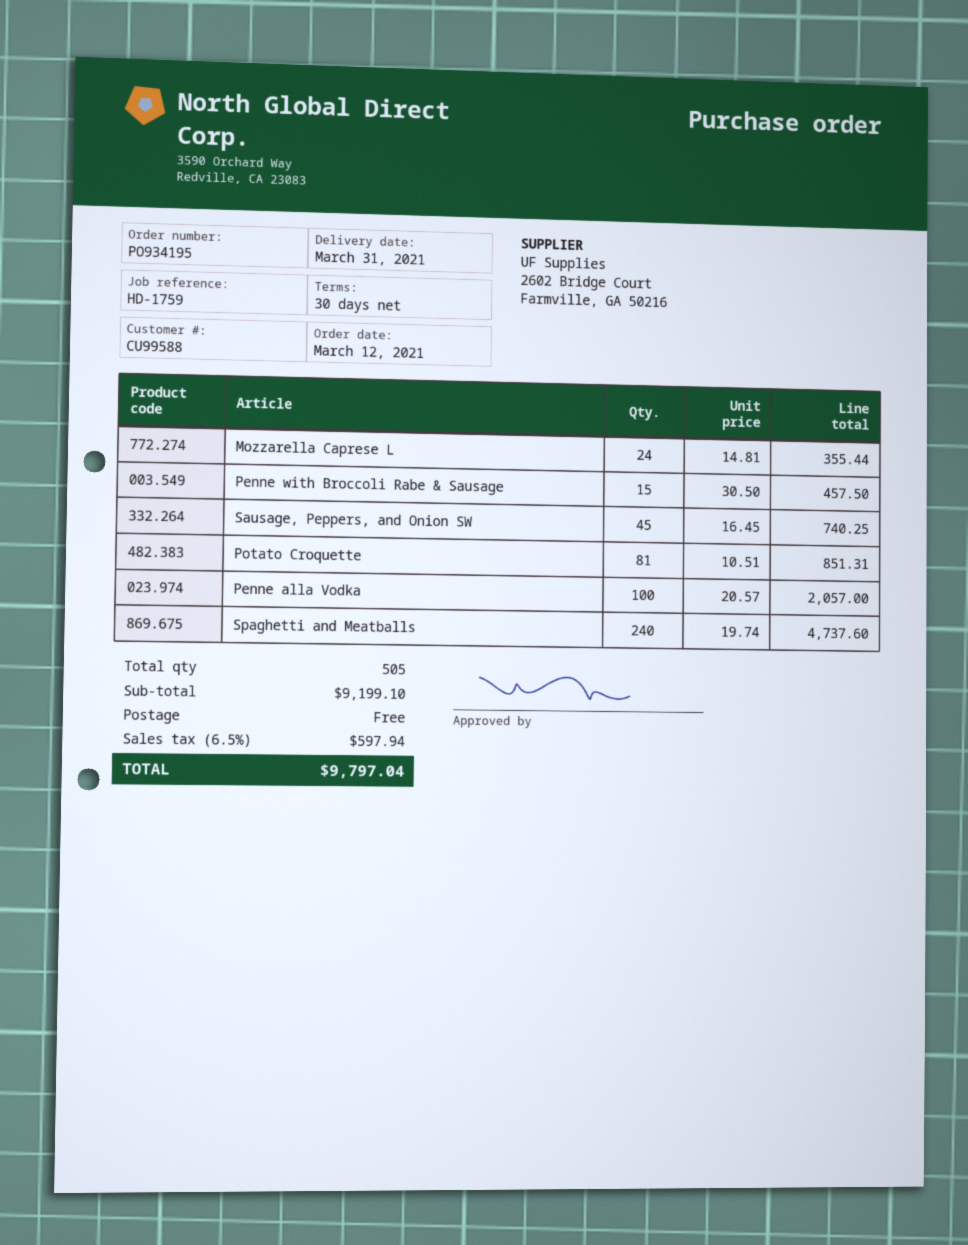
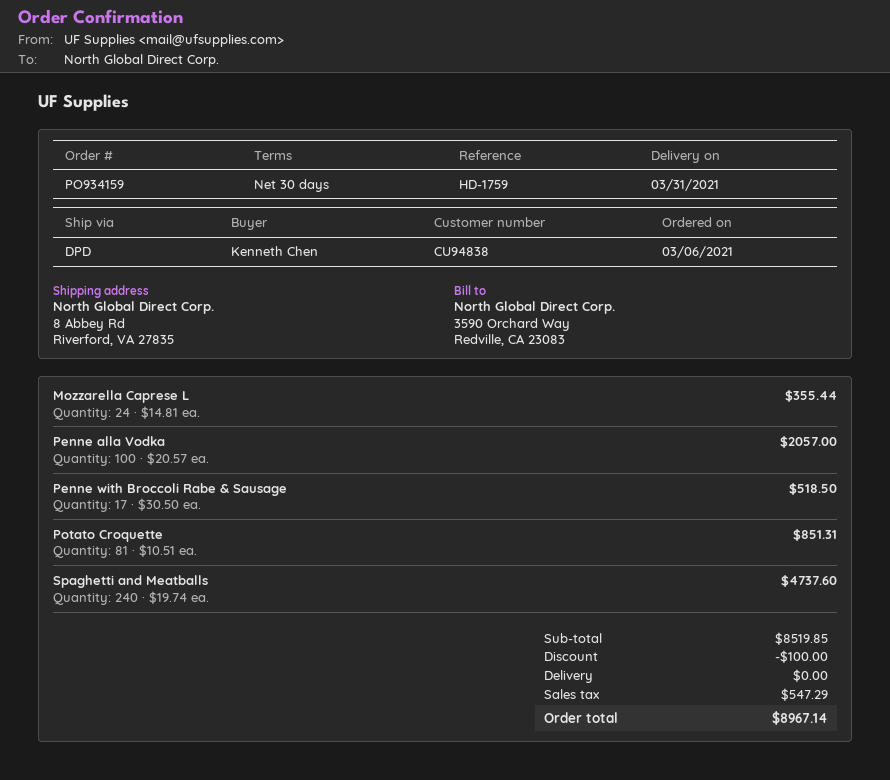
order number: PO934195 -> PO934159
order date: 2021-03-12 -> 2021-03-06
customer number: CU99588 -> CU94838
Penne with Broccoli Rabe & Sausage: 15 x 30.50 = 457.50 -> 17 x 30.50 = 518.50
Sausage, Peppers, and Onion SW: 45 x 16.45 = 740.25 -> none
subtotal: 9199.10 -> 8519.85
discount: none -> 100.00
tax: 597.94 -> 547.29
total: 9797.04 -> 8967.14

